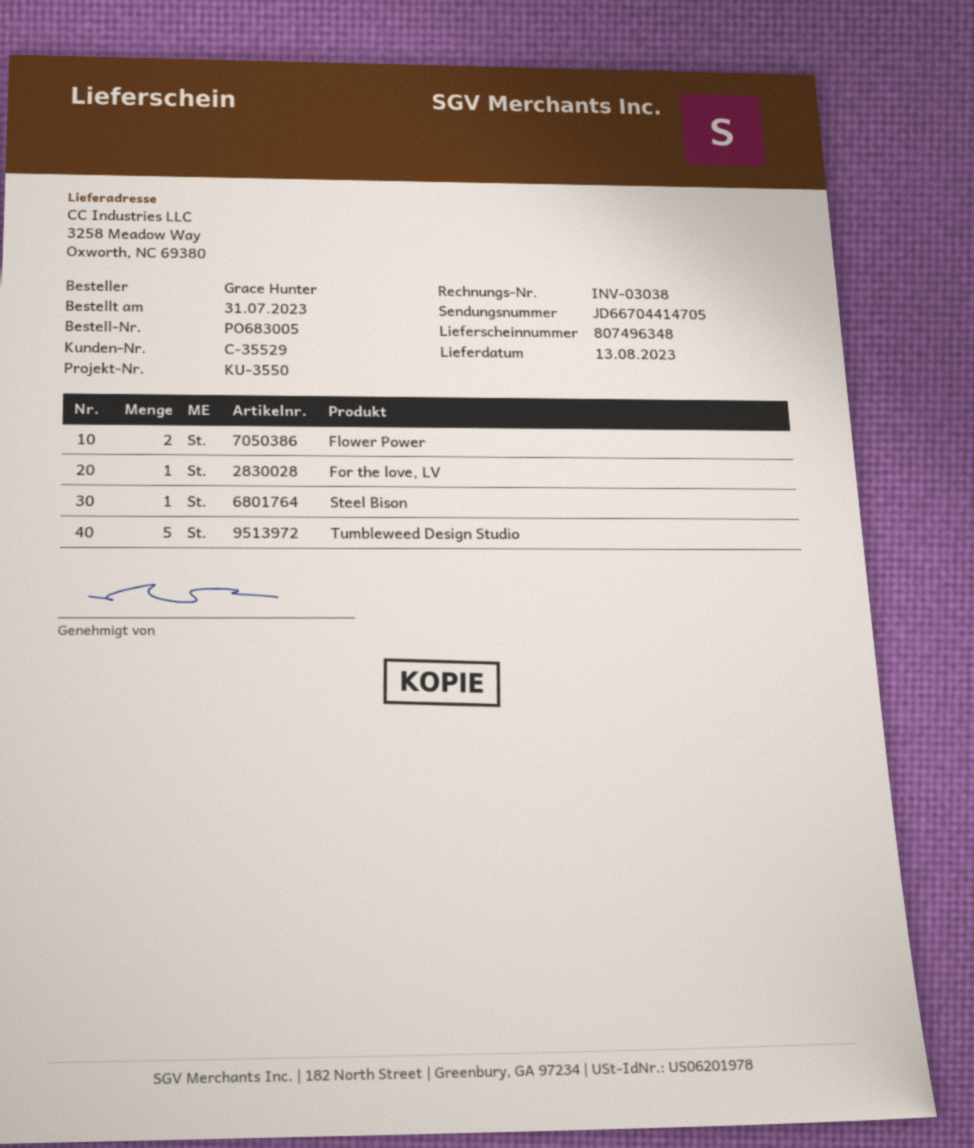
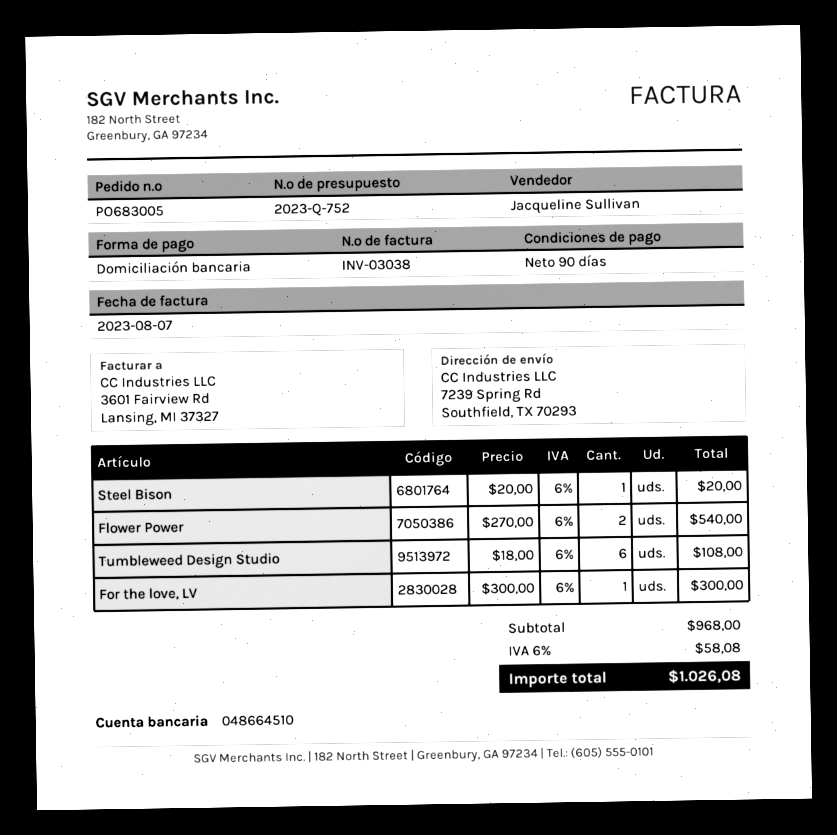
ship to: 3258 Meadow Way, Oxworth, NC 69380 -> 7239 Spring Rd, Southfield, TX 70293
Tumbleweed Design Studio: 5 -> 6

